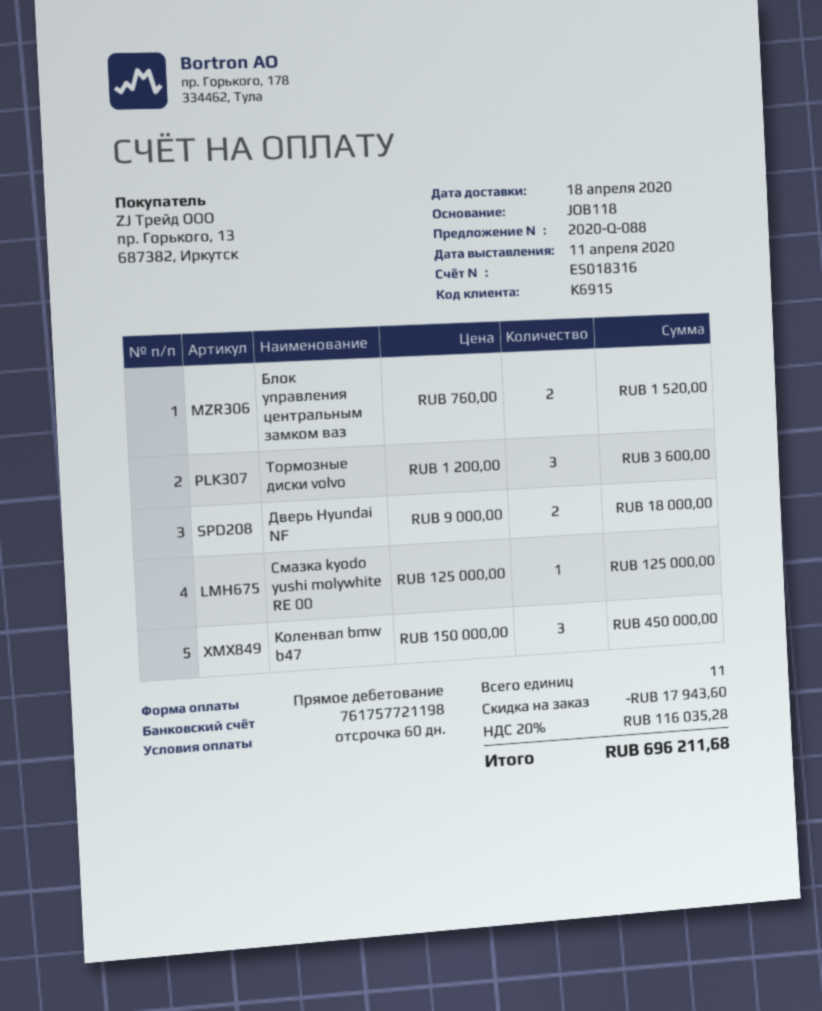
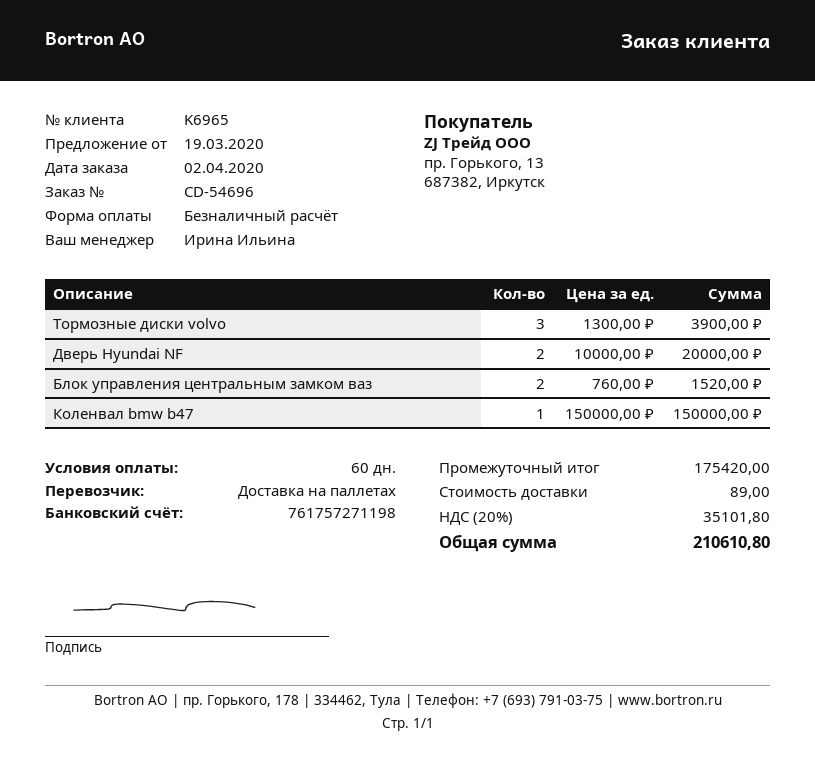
customer number: K6915 -> K6965
payment method: direct debit -> bank transfer
bank account: 761757721198 -> 761757271198
Тормозные диски volvo: 3 x 1200.00 = 3600.00 -> 3 x 1300.00 = 3900.00
Дверь Hyundai NF: 2 x 9000.00 = 18000.00 -> 2 x 10000.00 = 20000.00
Смазка kyodo yushi molywhite RE 00: 1 x 125000.00 = 125000.00 -> none
Коленвал bmw b47: 3 x 150000.00 = 450000.00 -> 1 x 150000.00 = 150000.00
discount: 17943.60 -> none
shipping: none -> 89.00
tax: 20% = 116035.28 -> 20% = 35101.80
total: 696211.68 -> 210610.80

